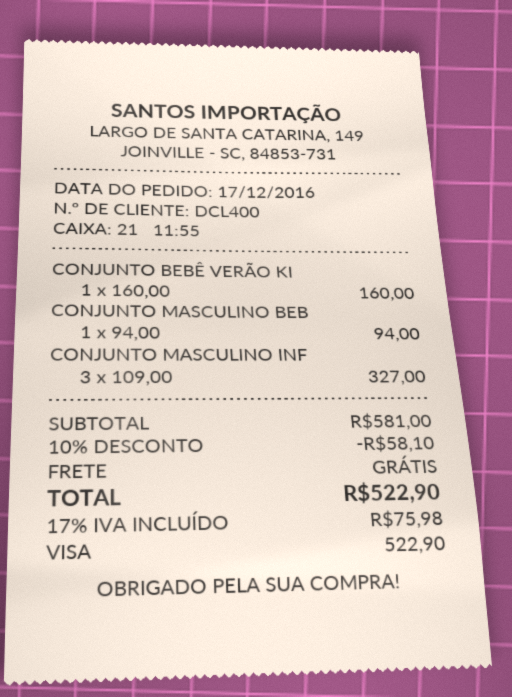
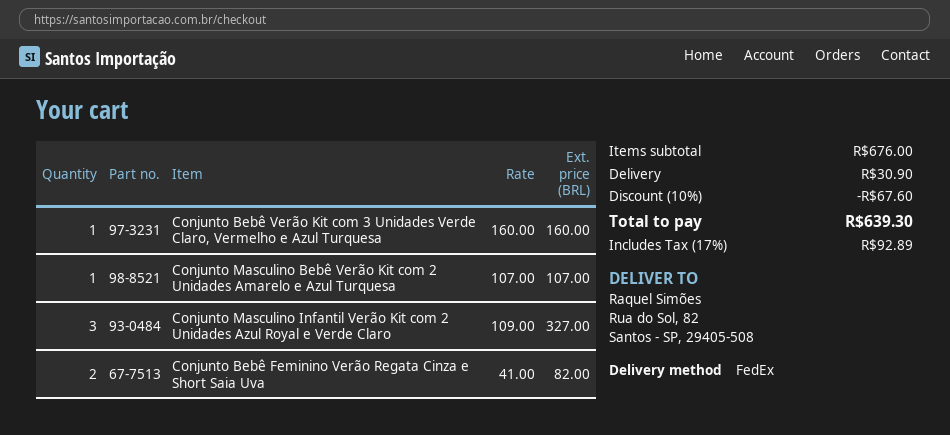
CONJUNTO MASCULINO BEB: 1 x 94.00 = 94.00 -> 1 x 107.00 = 107.00
Conjunto Bebê Feminino Verão Regata Cinza e Short Saia Uva: none -> 2 x 41.00 = 82.00
subtotal: 581.00 -> 676.00
discount: 10% = 58.10 -> 10% = 67.60
shipping: 0.00 -> 30.90
tax: 17% = 75.98 -> 17% = 92.89
total: 522.90 -> 639.30

